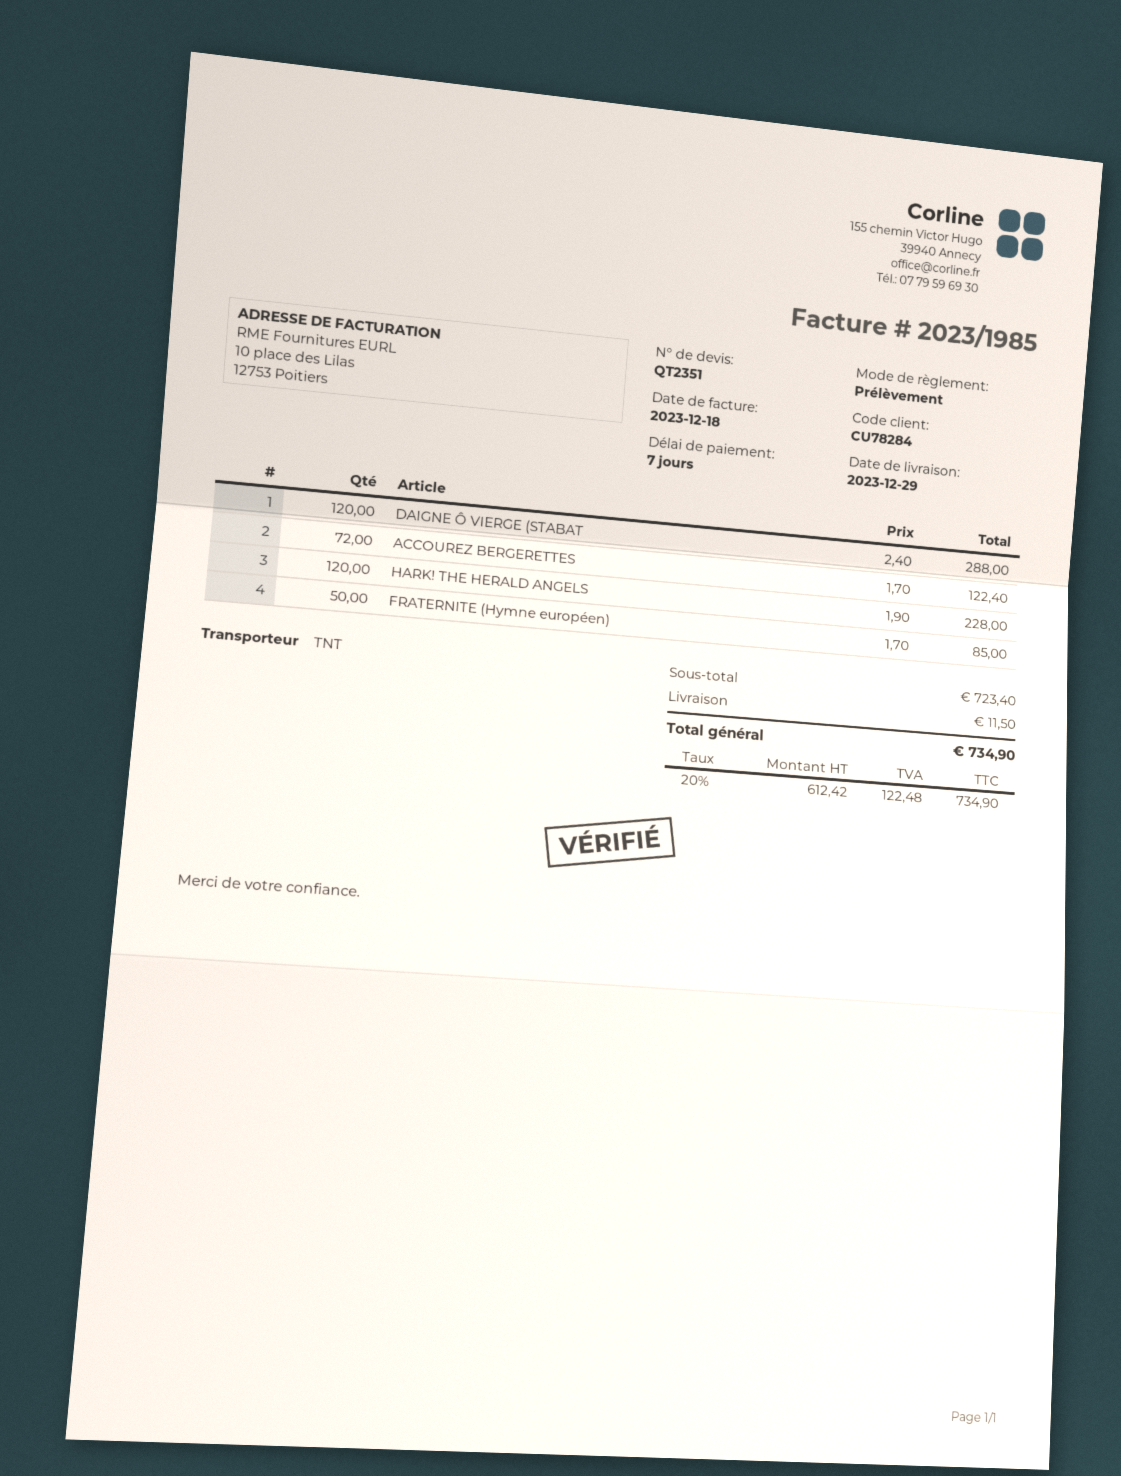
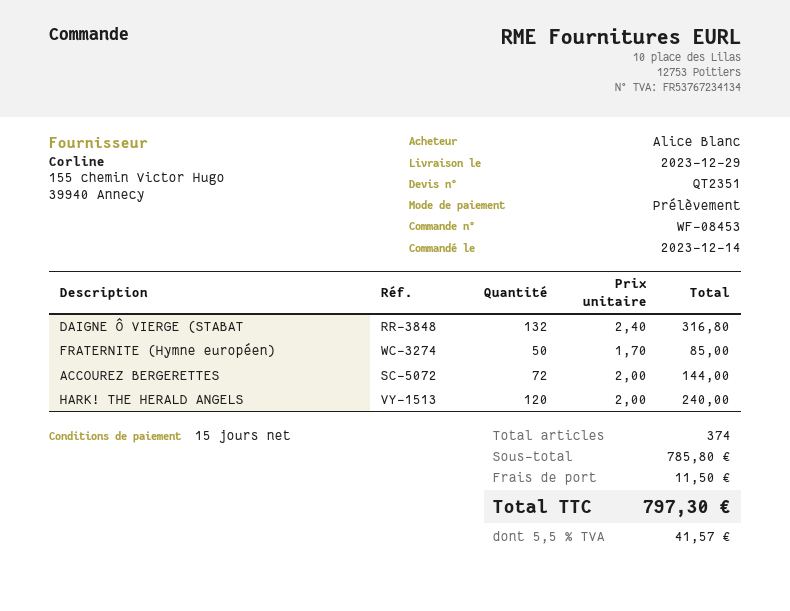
payment terms: 7 days -> 15 days
DAIGNE Ô VIERGE (STABAT: 120 x 2.40 = 288.00 -> 132 x 2.40 = 316.80
ACCOUREZ BERGERETTES: 72 x 1.70 = 122.40 -> 72 x 2.00 = 144.00
HARK! THE HERALD ANGELS: 120 x 1.90 = 228.00 -> 120 x 2.00 = 240.00
subtotal: 723.40 -> 785.80
tax: 20% = 122.48 -> 5.5% = 41.57
total: 734.90 -> 797.30

